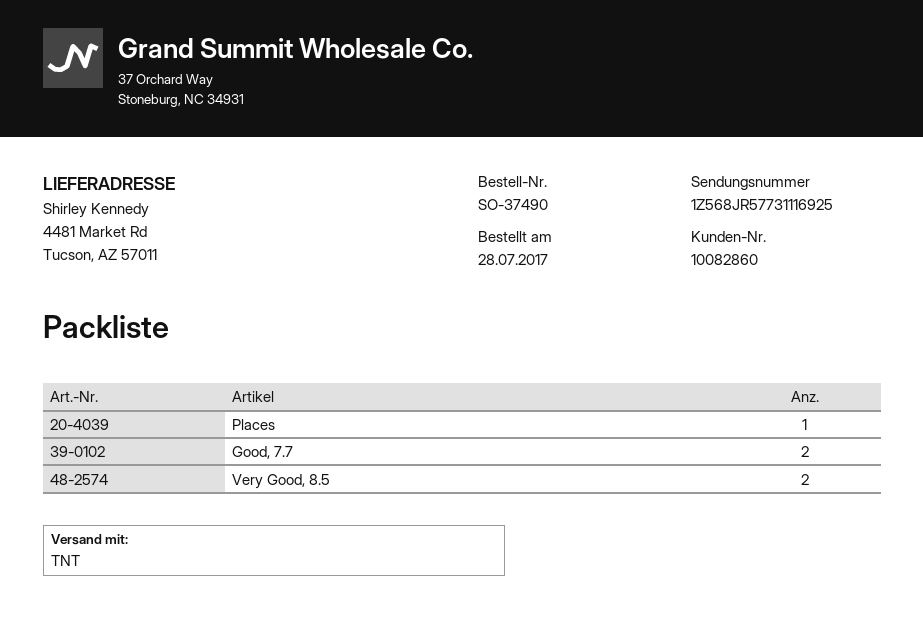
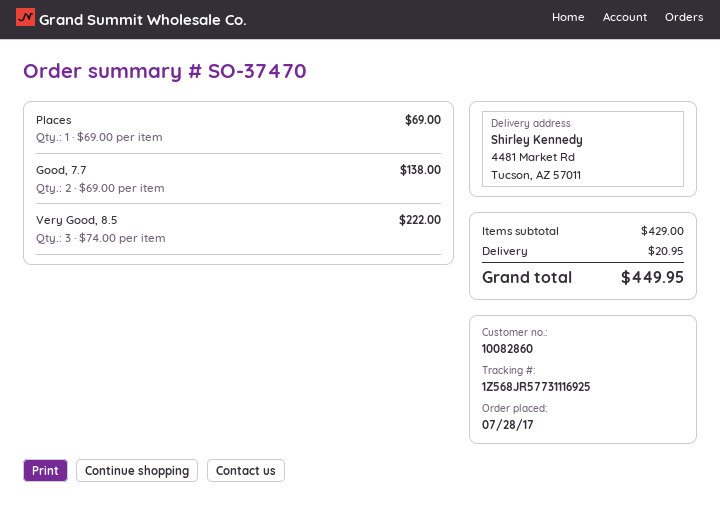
order number: SO-37490 -> SO-37470
Very Good, 8.5: 2 -> 3

